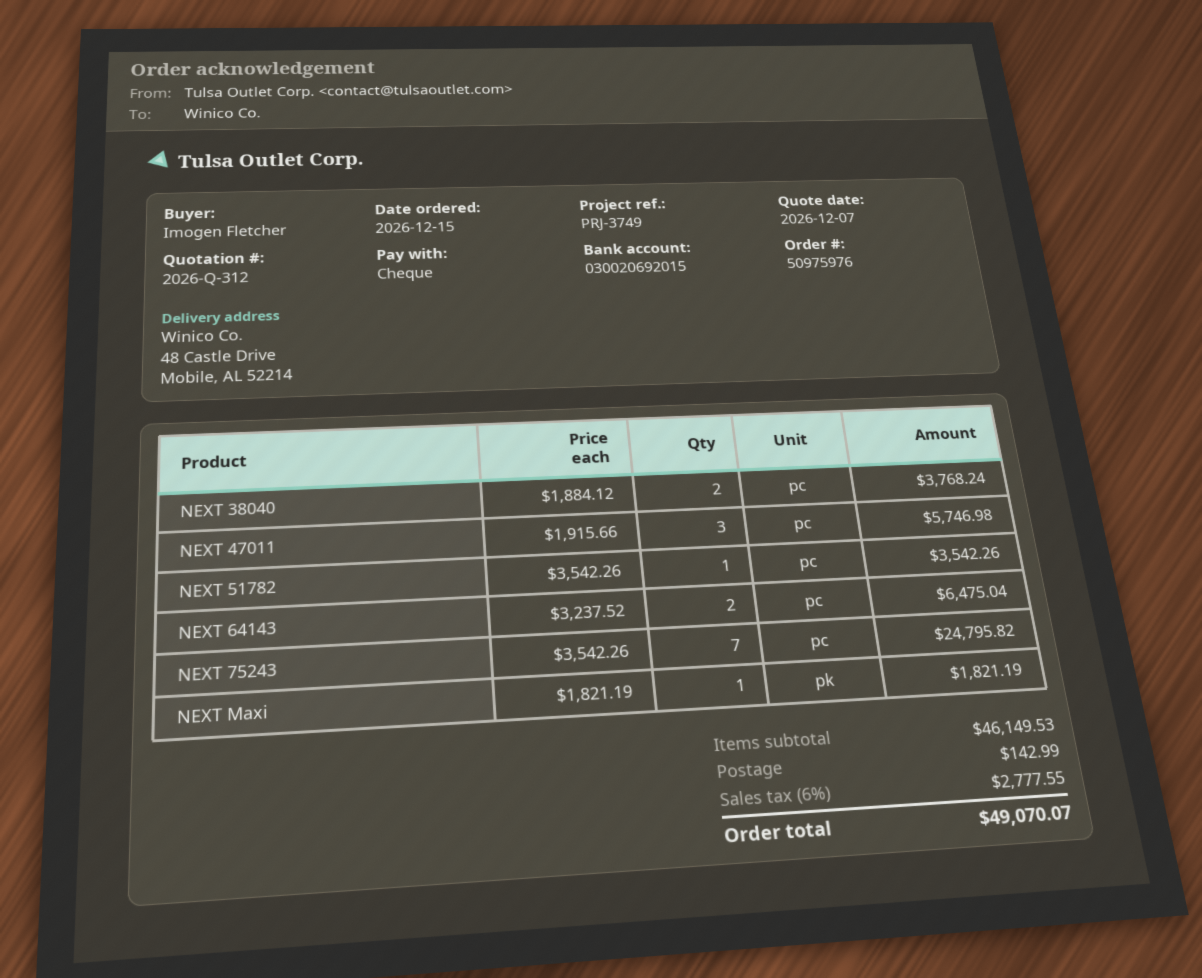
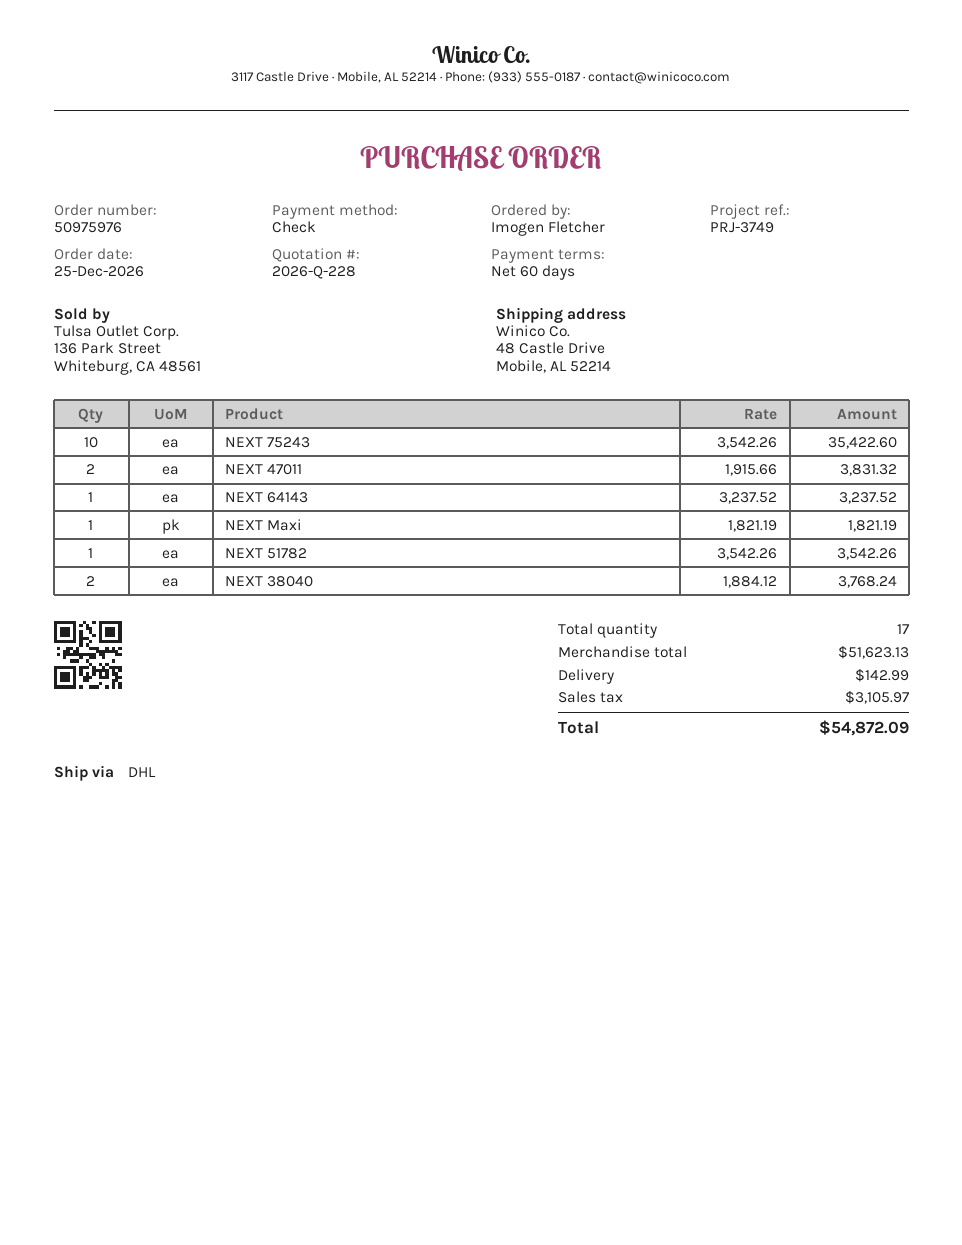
quote number: 2026-Q-312 -> 2026-Q-228
order date: 2026-12-15 -> 2026-12-25
NEXT 47011: 3 x 1915.66 = 5746.98 -> 2 x 1915.66 = 3831.32
NEXT 64143: 2 x 3237.52 = 6475.04 -> 1 x 3237.52 = 3237.52
NEXT 75243: 7 x 3542.26 = 24795.82 -> 10 x 3542.26 = 35422.60
subtotal: 46149.53 -> 51623.13
tax: 2777.55 -> 3105.97
total: 49070.07 -> 54872.09

